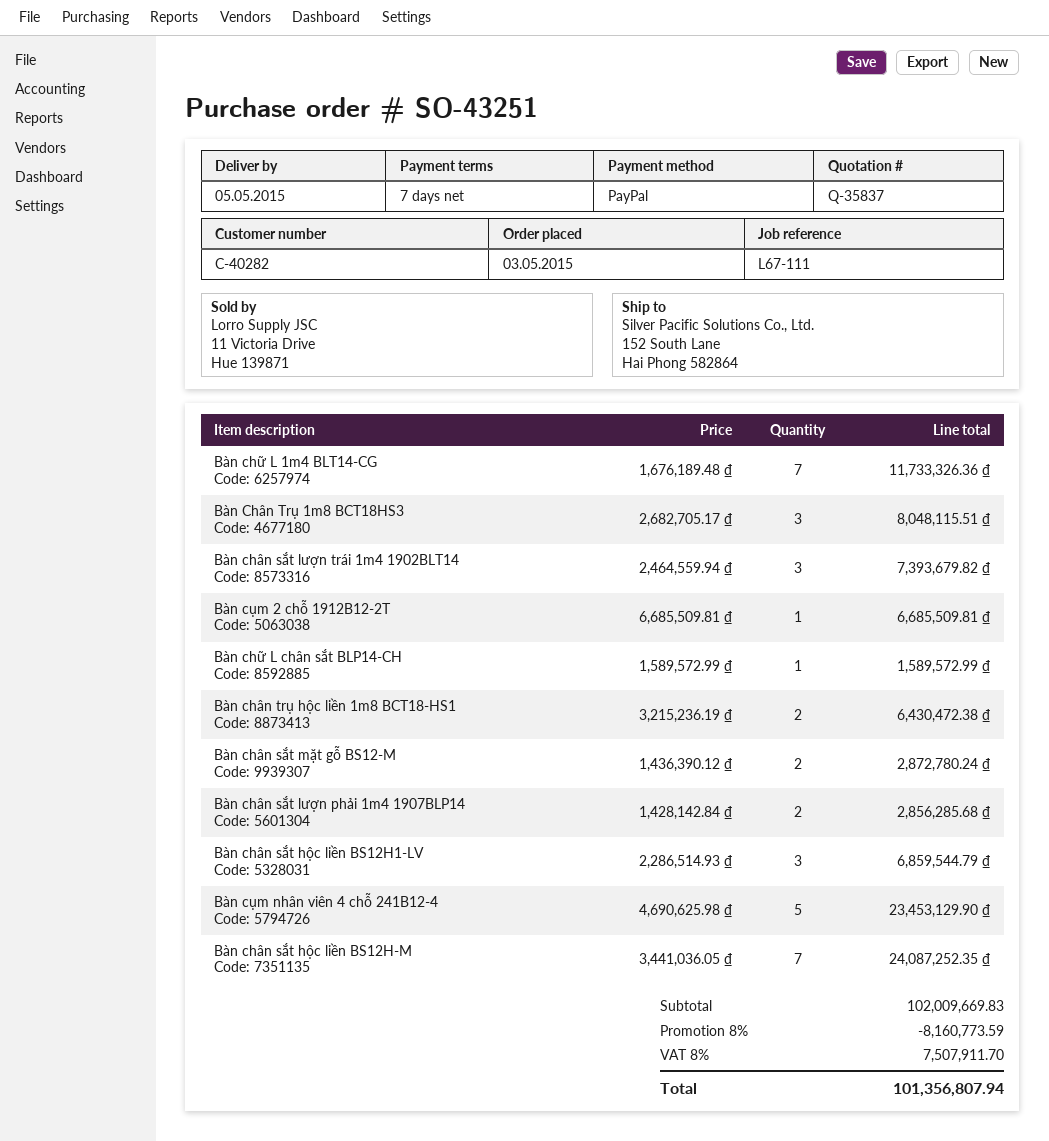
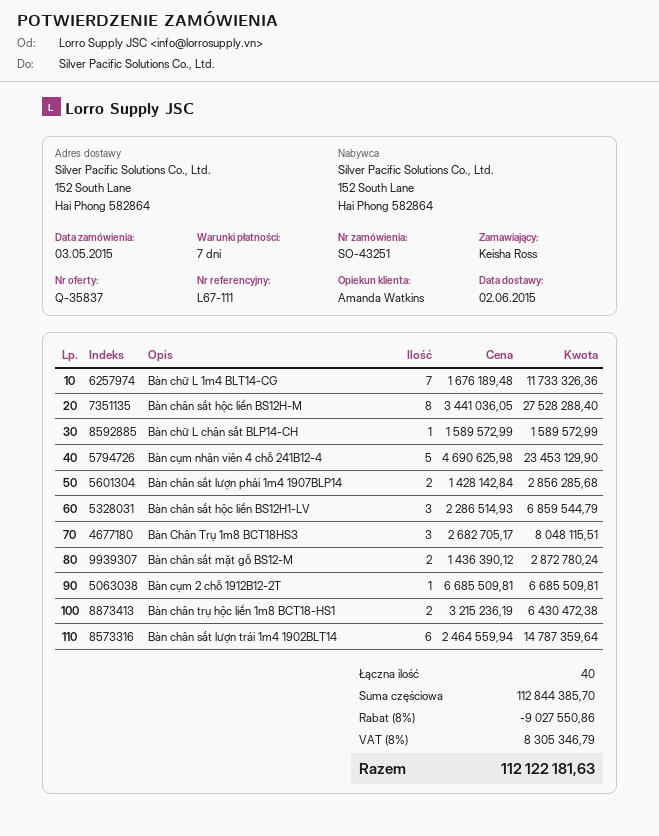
delivery date: 2015-05-05 -> 2015-06-02
Bàn chân sắt lượn trái 1m4 1902BLT14: 3 x 2464559.94 = 7393679.82 -> 6 x 2464559.94 = 14787359.64
Bàn chân sắt hộc liền BS12H-M: 7 x 3441036.05 = 24087252.35 -> 8 x 3441036.05 = 27528288.40
subtotal: 102009669.83 -> 112844385.70
discount: 8% = 8160773.59 -> 8% = 9027550.86
tax: 8% = 7507911.70 -> 8% = 8305346.79
total: 101356807.94 -> 112122181.63

